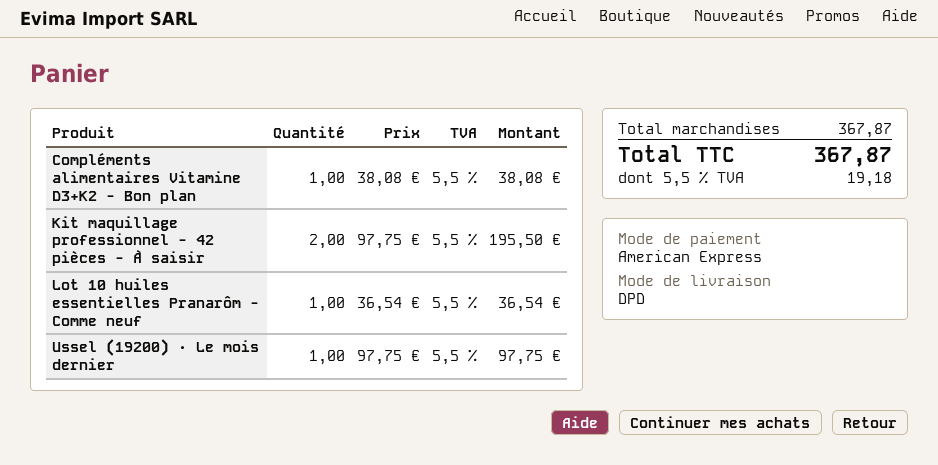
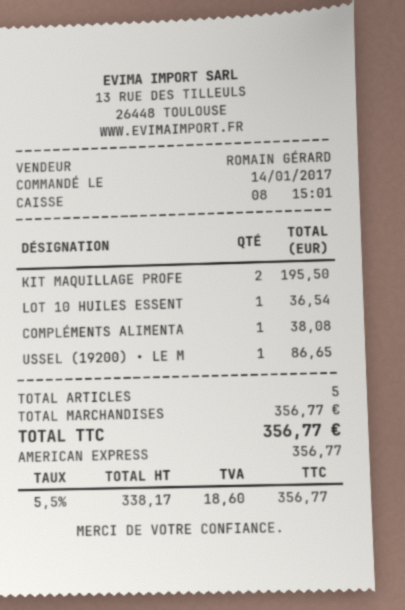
Ussel (19200) • Le mois dernier: 1 for 97.75 -> 1 for 86.65
subtotal: 367.87 -> 356.77
tax: 5.5% = 19.18 -> 5.5% = 18.60
total: 367.87 -> 356.77

